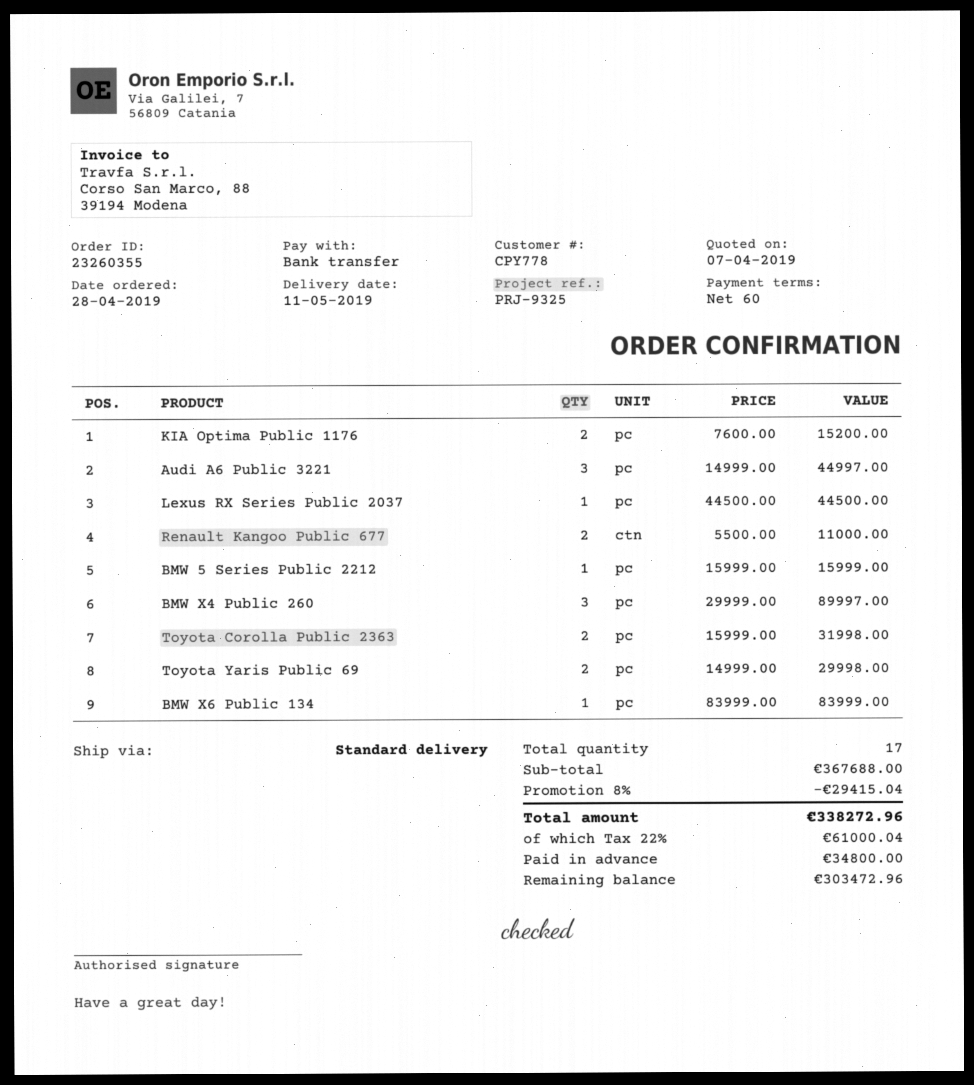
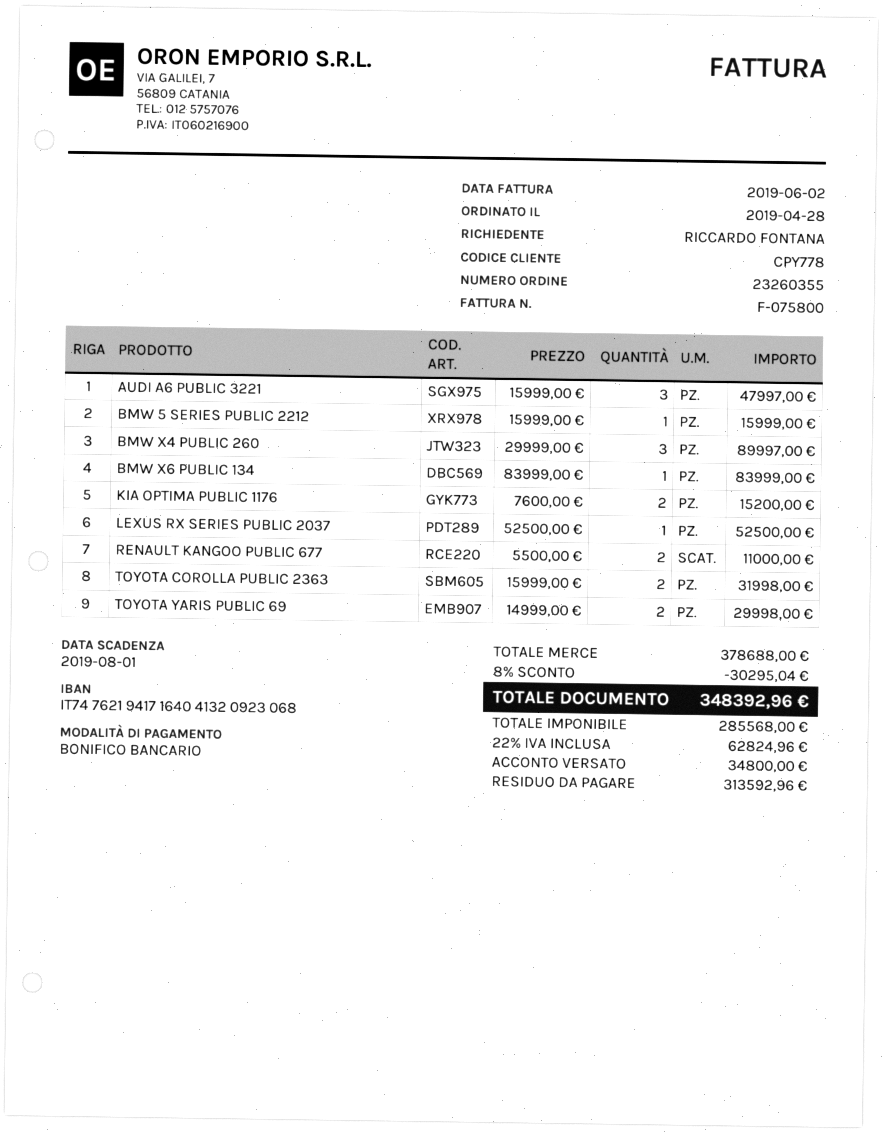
Audi A6 Public 3221: 3 x 14999.00 = 44997.00 -> 3 x 15999.00 = 47997.00
Lexus RX Series Public 2037: 1 x 44500.00 = 44500.00 -> 1 x 52500.00 = 52500.00
subtotal: 367688.00 -> 378688.00
discount: 8% = 29415.04 -> 8% = 30295.04
tax: 22% = 61000.04 -> 22% = 62824.96
total: 338272.96 -> 348392.96
balance: 303472.96 -> 313592.96

